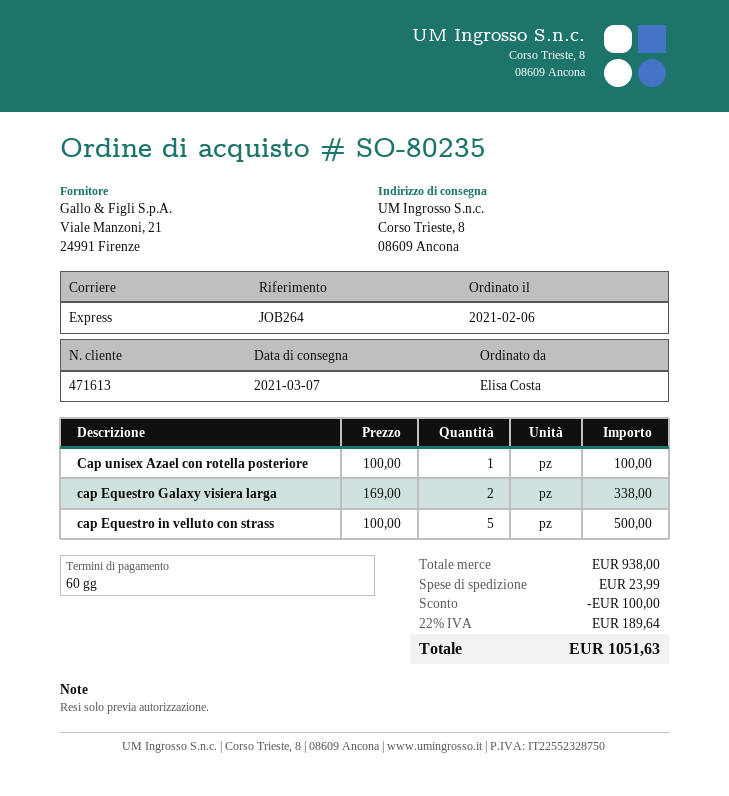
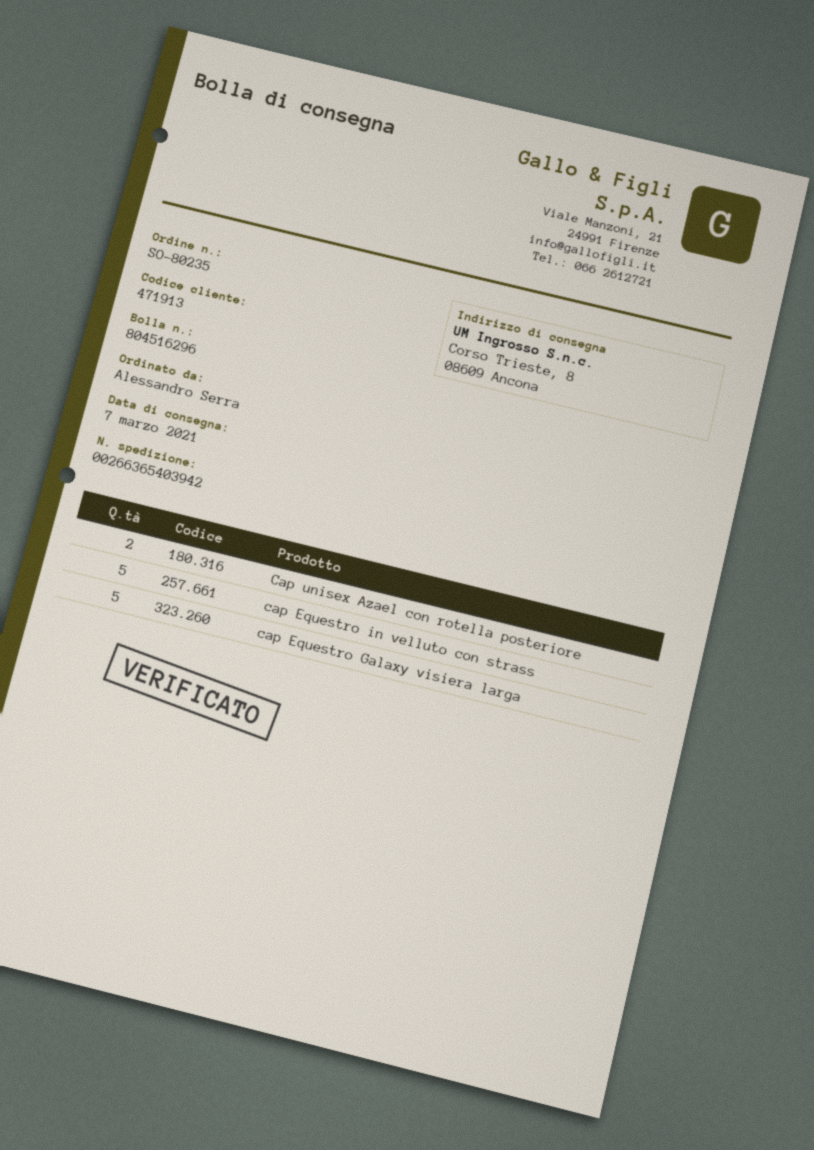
customer number: 471613 -> 471913
ordered by: Elisa Costa -> Alessandro Serra
Cap unisex Azael con rotella posteriore: 1 -> 2
cap Equestro Galaxy visiera larga: 2 -> 5

